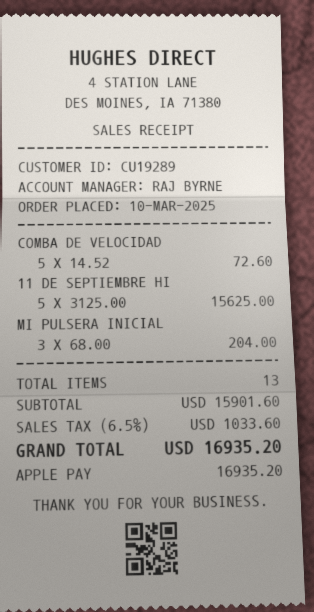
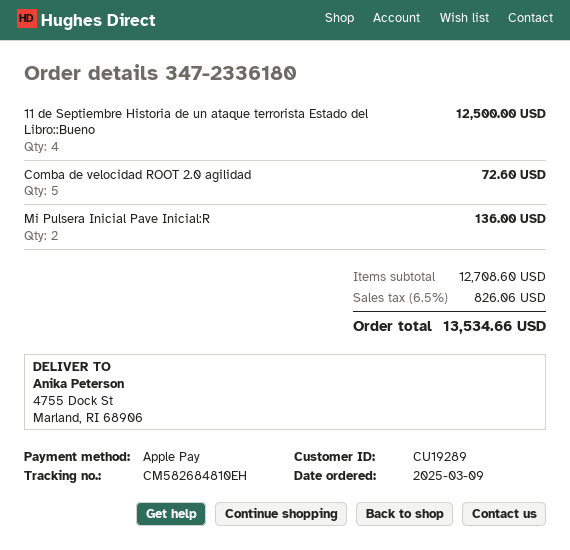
order date: 2025-03-10 -> 2025-03-09
11 DE SEPTIEMBRE HI: 5 for 15625.00 -> 4 for 12500.00
MI PULSERA INICIAL: 3 for 204.00 -> 2 for 136.00
subtotal: 15901.60 -> 12708.60
tax: 6.5% = 1033.60 -> 6.5% = 826.06
total: 16935.20 -> 13534.66

